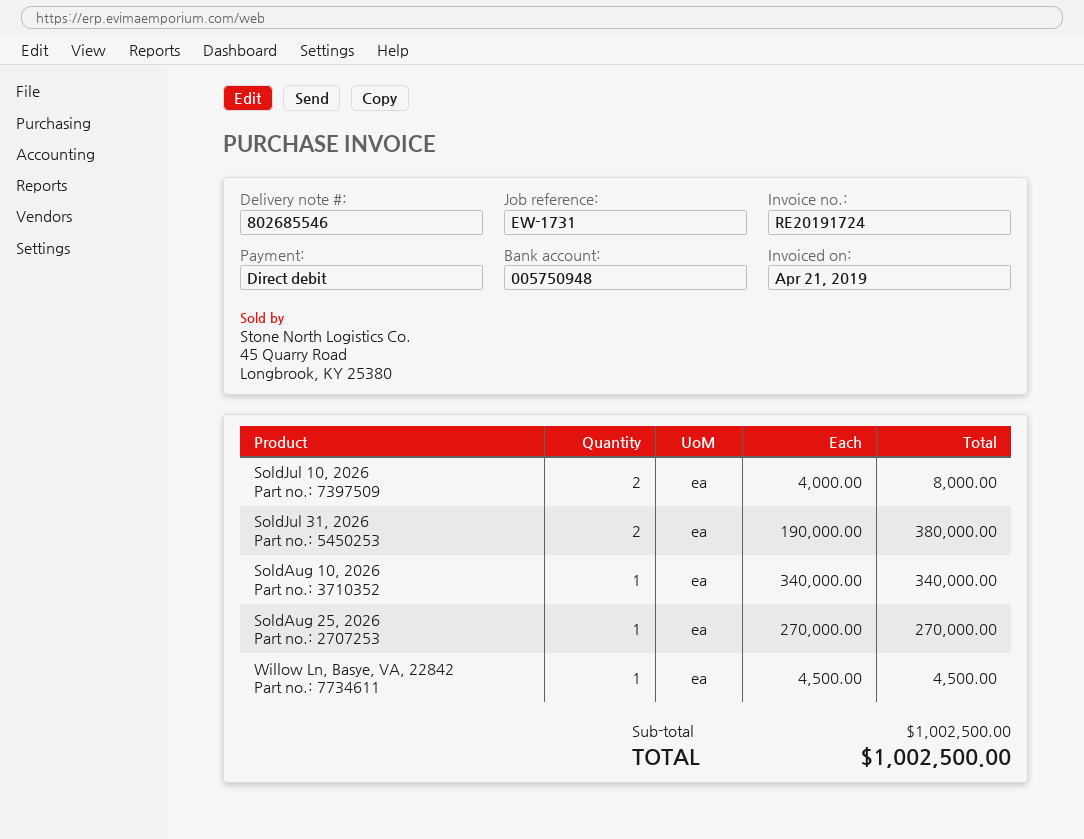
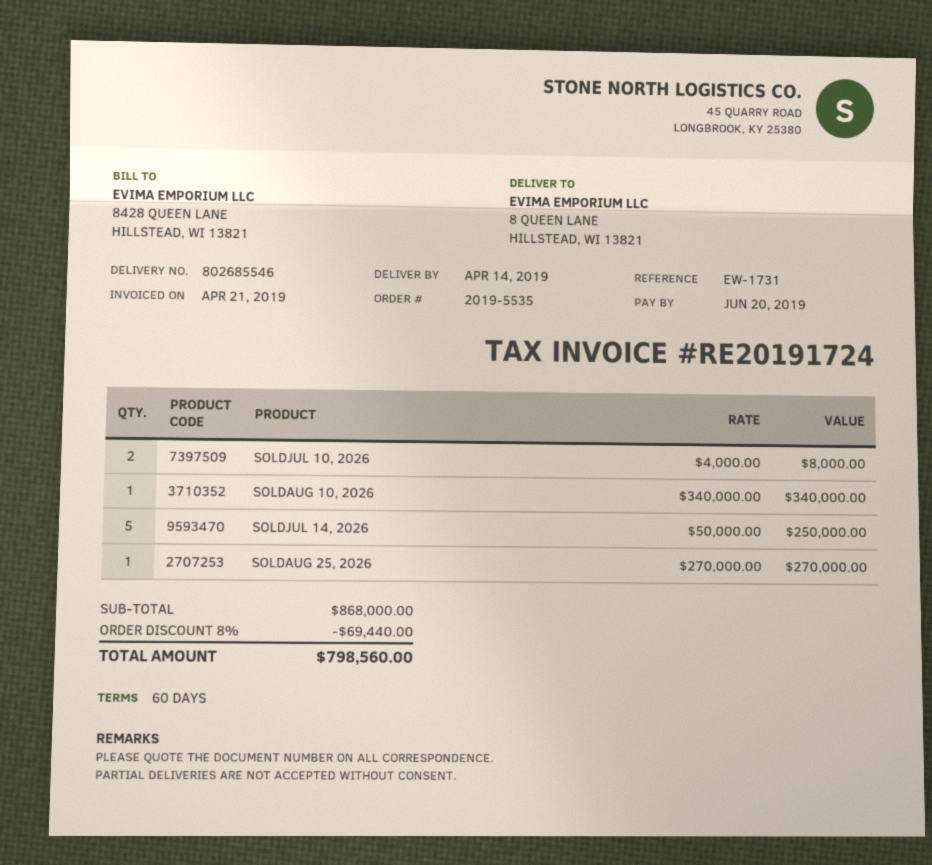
SoldJul 31, 2026: 2 x 190000.00 = 380000.00 -> none
Willow Ln, Basye, VA, 22842: 1 x 4500.00 = 4500.00 -> none
SOLDJUL 14, 2026: none -> 5 x 50000.00 = 250000.00
subtotal: 1002500.00 -> 868000.00
discount: none -> 8% = 69440.00
total: 1002500.00 -> 798560.00

